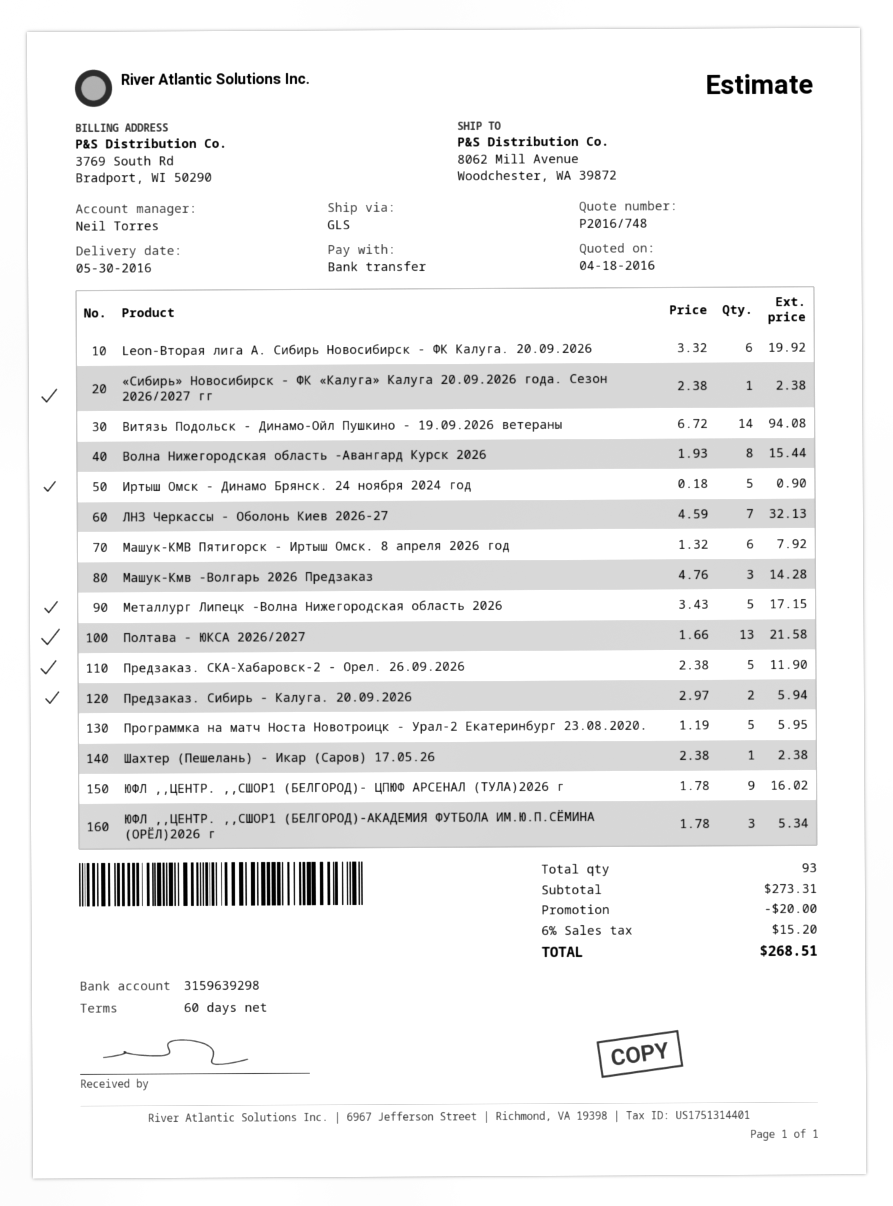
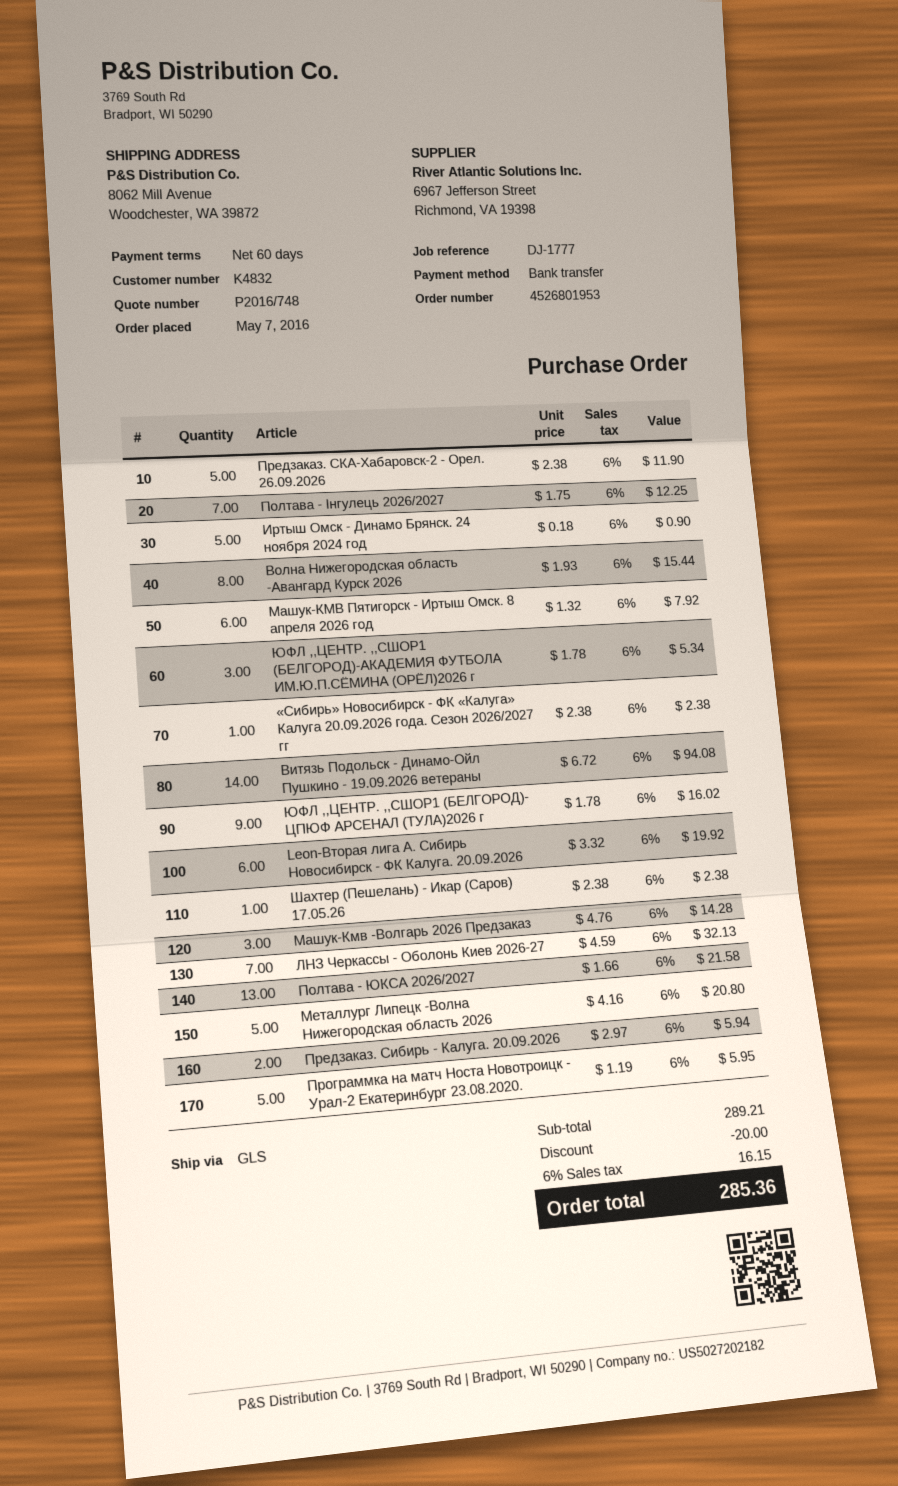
Металлург Липецк -Волна Нижегородская область 2026: 5 x 3.43 = 17.15 -> 5 x 4.16 = 20.80
Полтава - Інгулець 2026/2027: none -> 7 x 1.75 = 12.25
subtotal: 273.31 -> 289.21
tax: 6% = 15.20 -> 6% = 16.15
total: 268.51 -> 285.36

